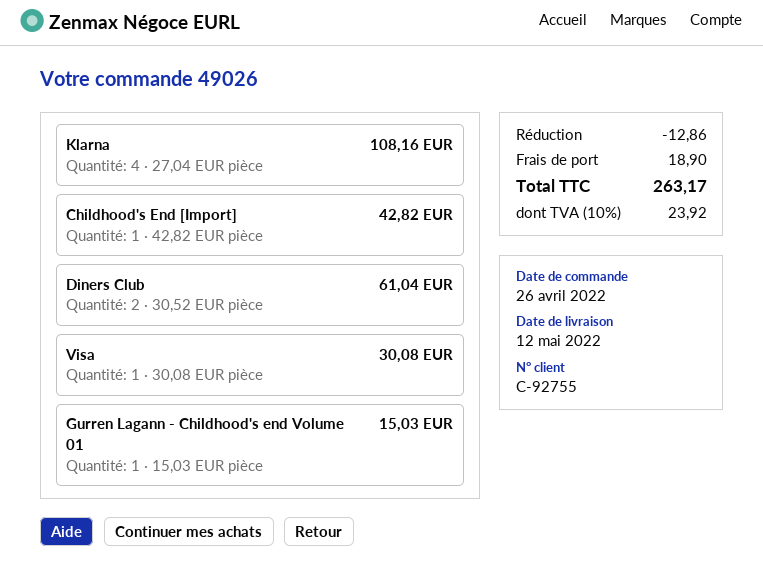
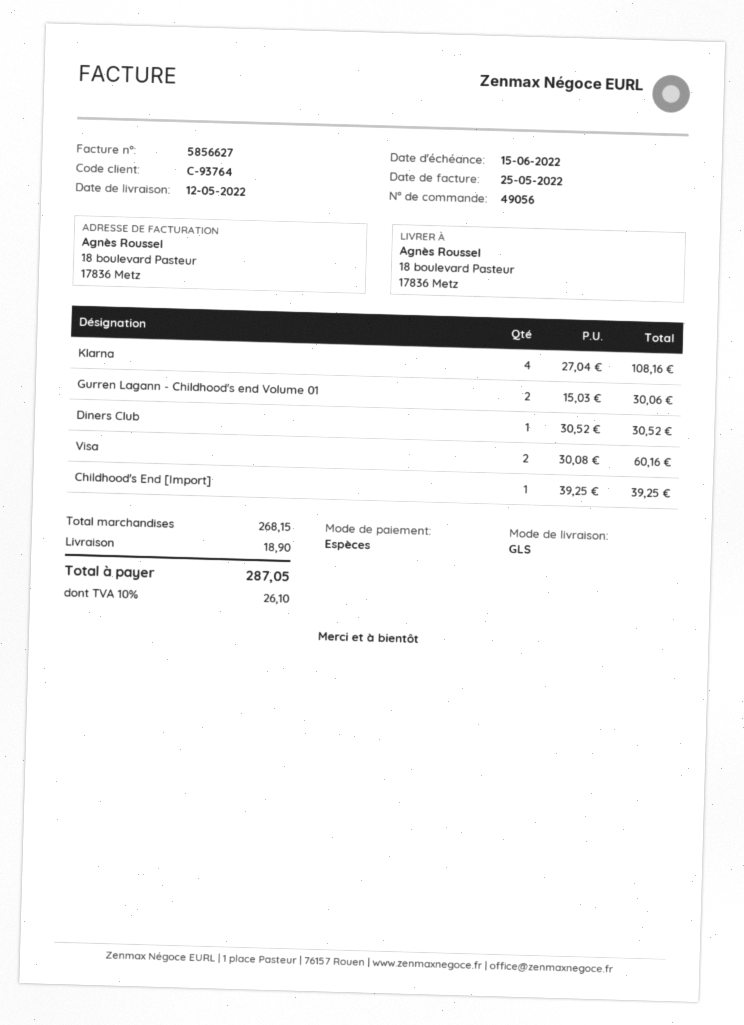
order number: 49026 -> 49056
customer number: C-92755 -> C-93764
Childhood's End [Import]: 1 x 42.82 = 42.82 -> 1 x 39.25 = 39.25
Diners Club: 2 x 30.52 = 61.04 -> 1 x 30.52 = 30.52
Visa: 1 x 30.08 = 30.08 -> 2 x 30.08 = 60.16
Gurren Lagann - Childhood's end Volume 01: 1 x 15.03 = 15.03 -> 2 x 15.03 = 30.06
discount: 12.86 -> none
tax: 10% = 23.92 -> 10% = 26.10
total: 263.17 -> 287.05

